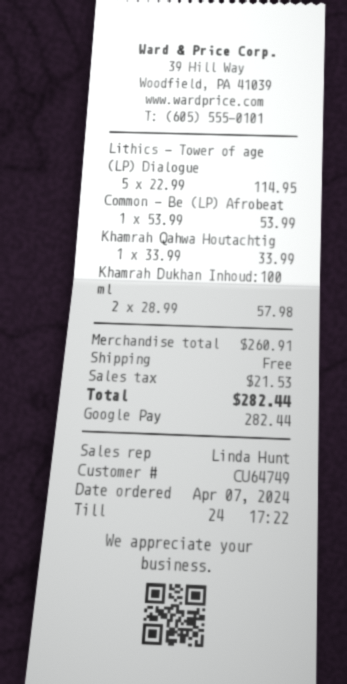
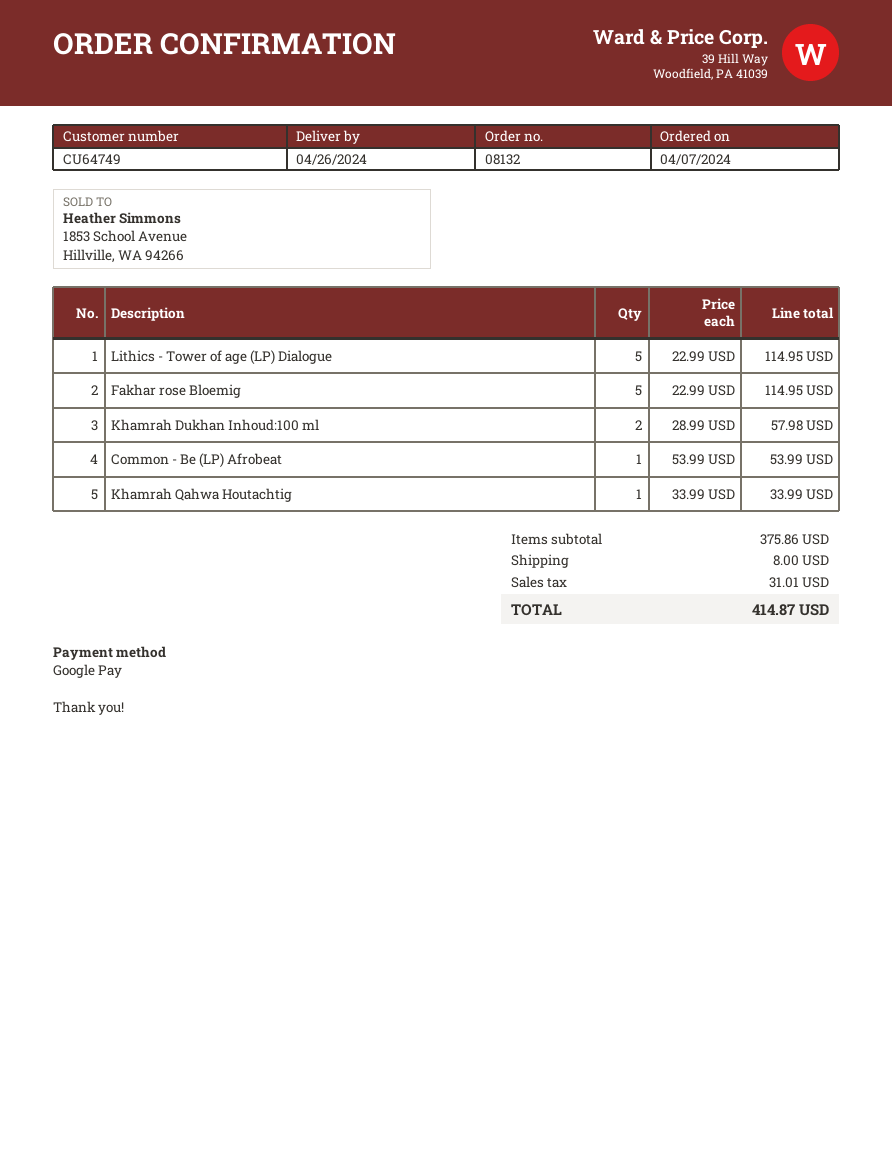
Fakhar rose Bloemig: none -> 5 x 22.99 = 114.95
subtotal: 260.91 -> 375.86
shipping: 0.00 -> 8.00
tax: 21.53 -> 31.01
total: 282.44 -> 414.87

